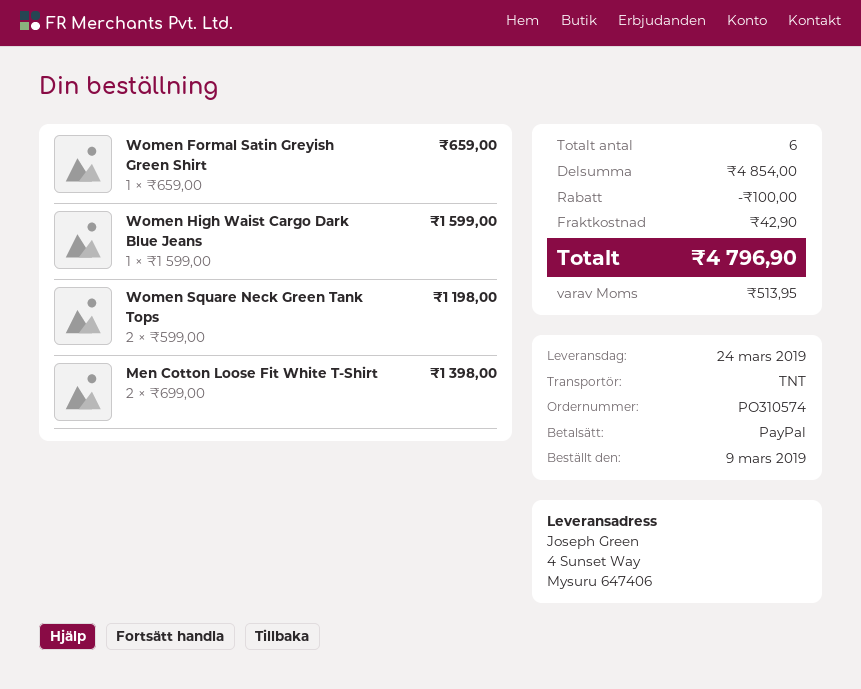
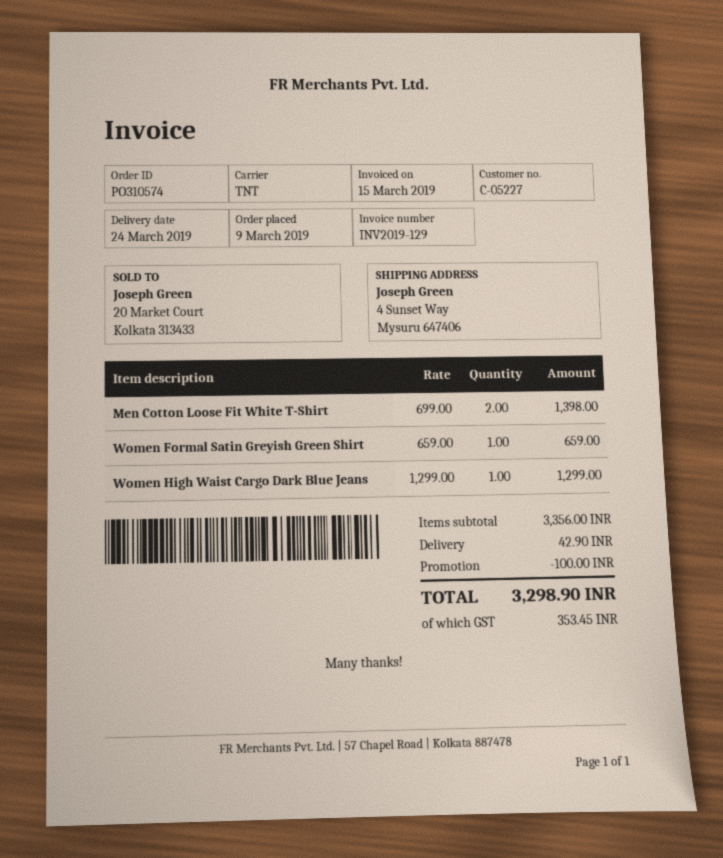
Women High Waist Cargo Dark Blue Jeans: 1 x 1599.00 = 1599.00 -> 1 x 1299.00 = 1299.00
Women Square Neck Green Tank Tops: 2 x 599.00 = 1198.00 -> none
subtotal: 4854.00 -> 3356.00
tax: 513.95 -> 353.45
total: 4796.90 -> 3298.90

